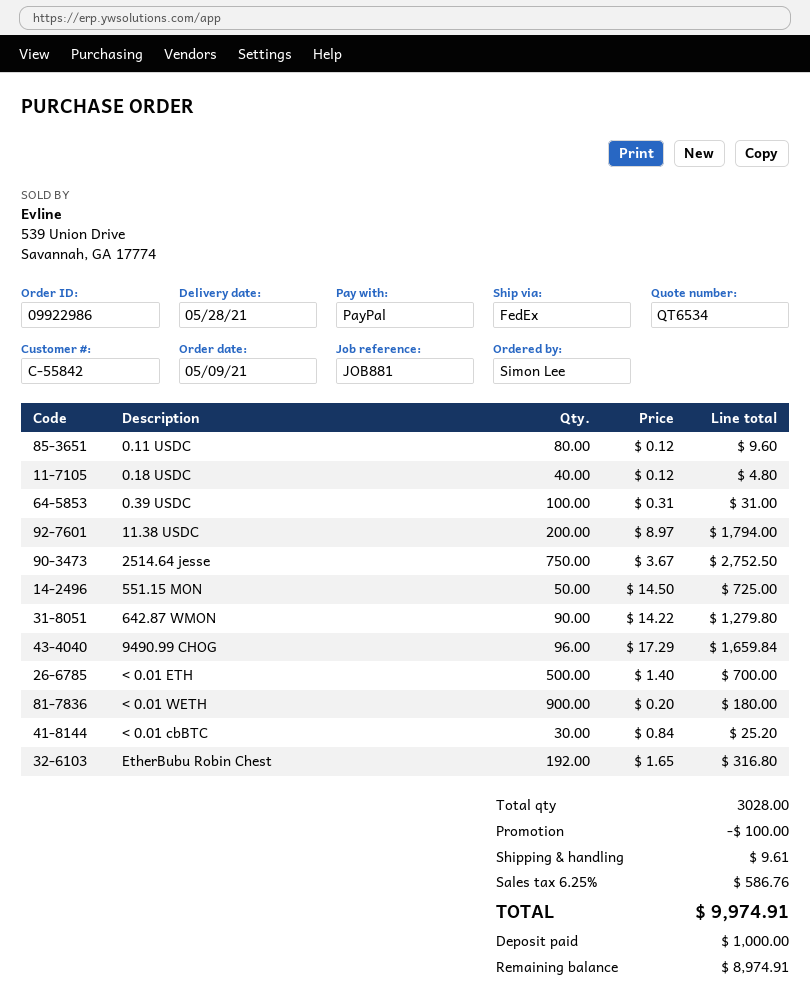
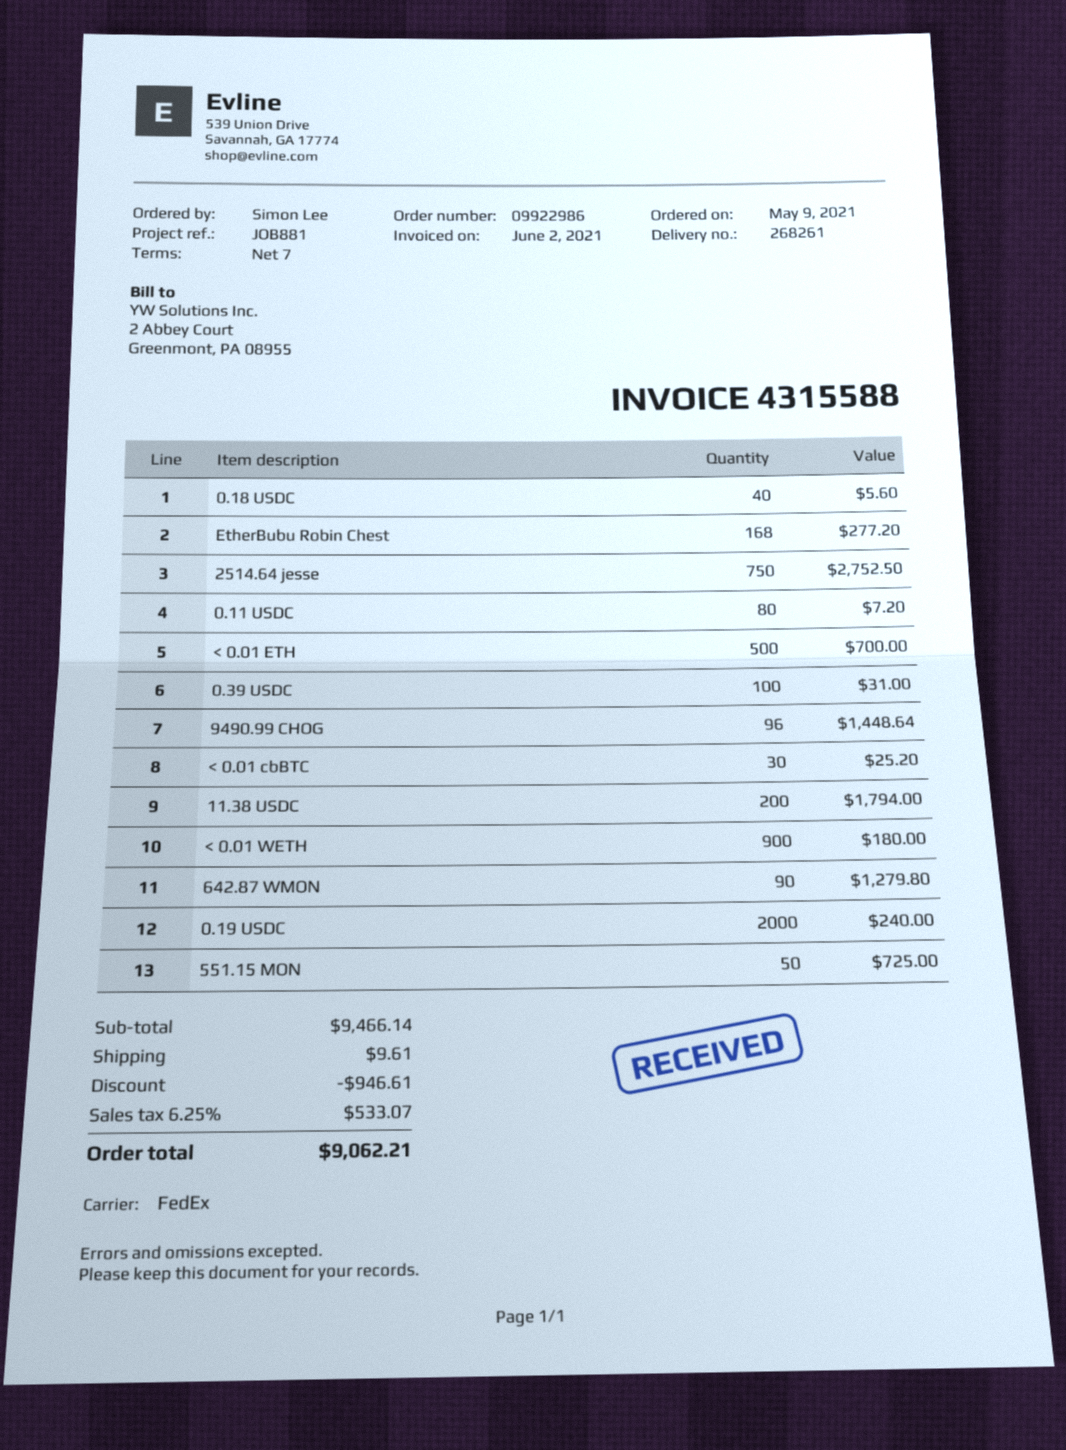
0.11 USDC: 80 for 9.60 -> 80 for 7.20
0.18 USDC: 40 for 4.80 -> 40 for 5.60
9490.99 CHOG: 96 for 1659.84 -> 96 for 1448.64
EtherBubu Robin Chest: 192 for 316.80 -> 168 for 277.20
0.19 USDC: none -> 2000 for 240.00
discount: 100.00 -> 946.61
tax: 6.25% = 586.76 -> 6.25% = 533.07
total: 9974.91 -> 9062.21

